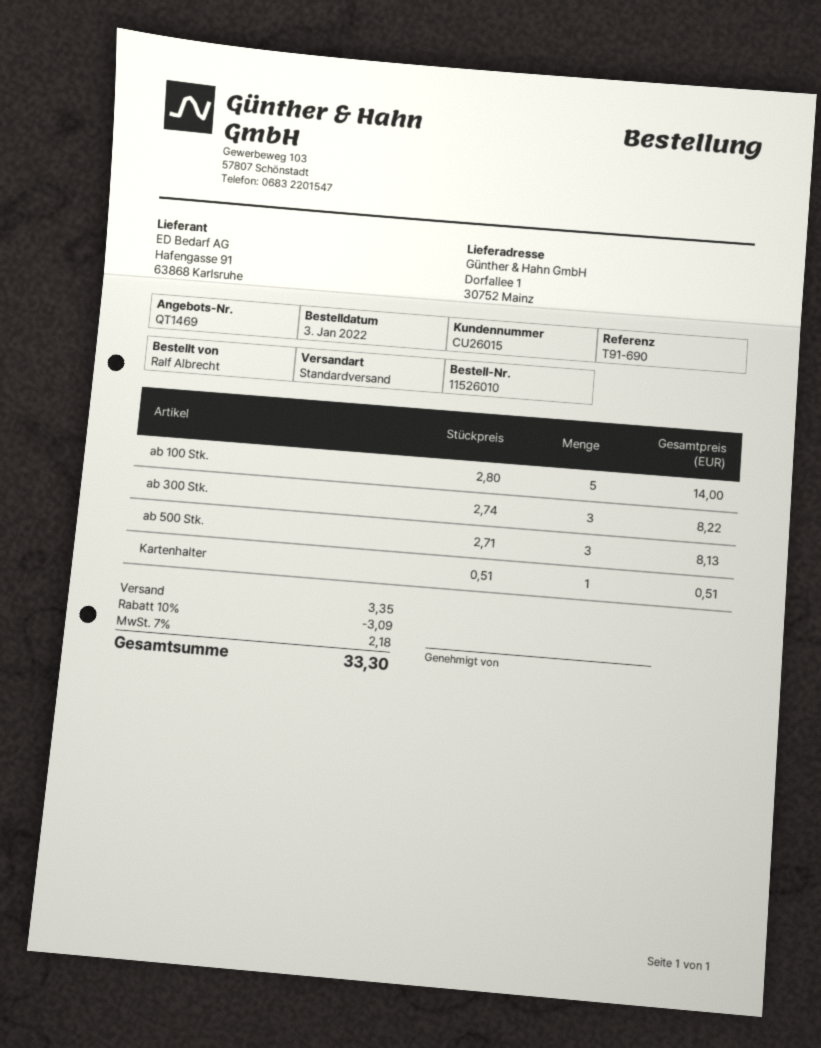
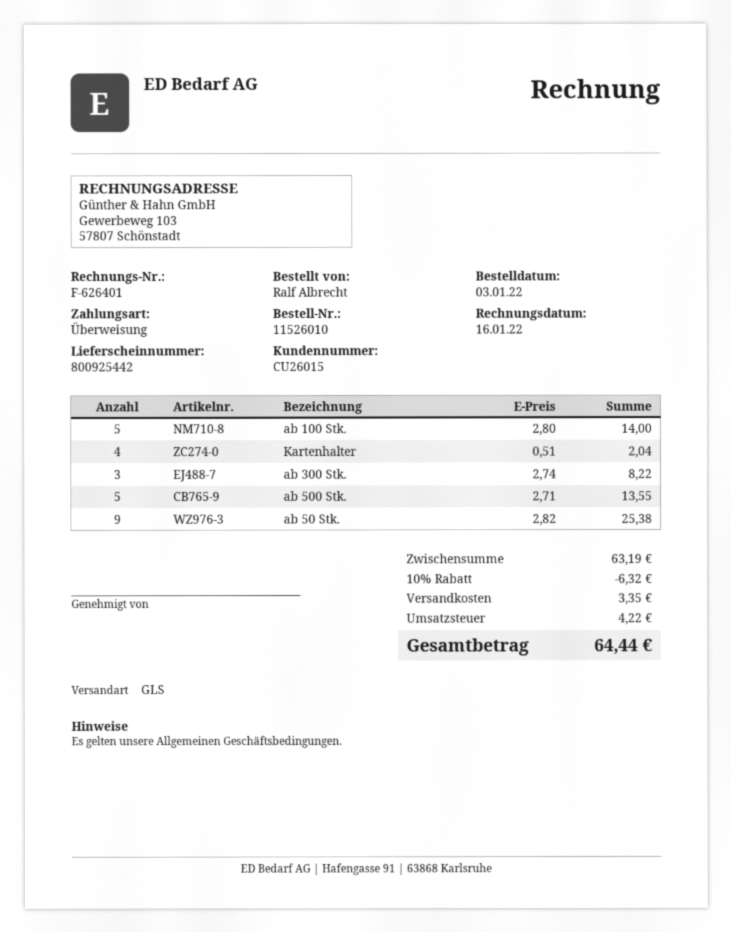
shipping method: standard -> GLS
ab 500 Stk.: 3 x 2.71 = 8.13 -> 5 x 2.71 = 13.55
Kartenhalter: 1 x 0.51 = 0.51 -> 4 x 0.51 = 2.04
ab 50 Stk.: none -> 9 x 2.82 = 25.38
discount: 10% = 3.09 -> 10% = 6.32
tax: 2.18 -> 4.22
total: 33.30 -> 64.44

